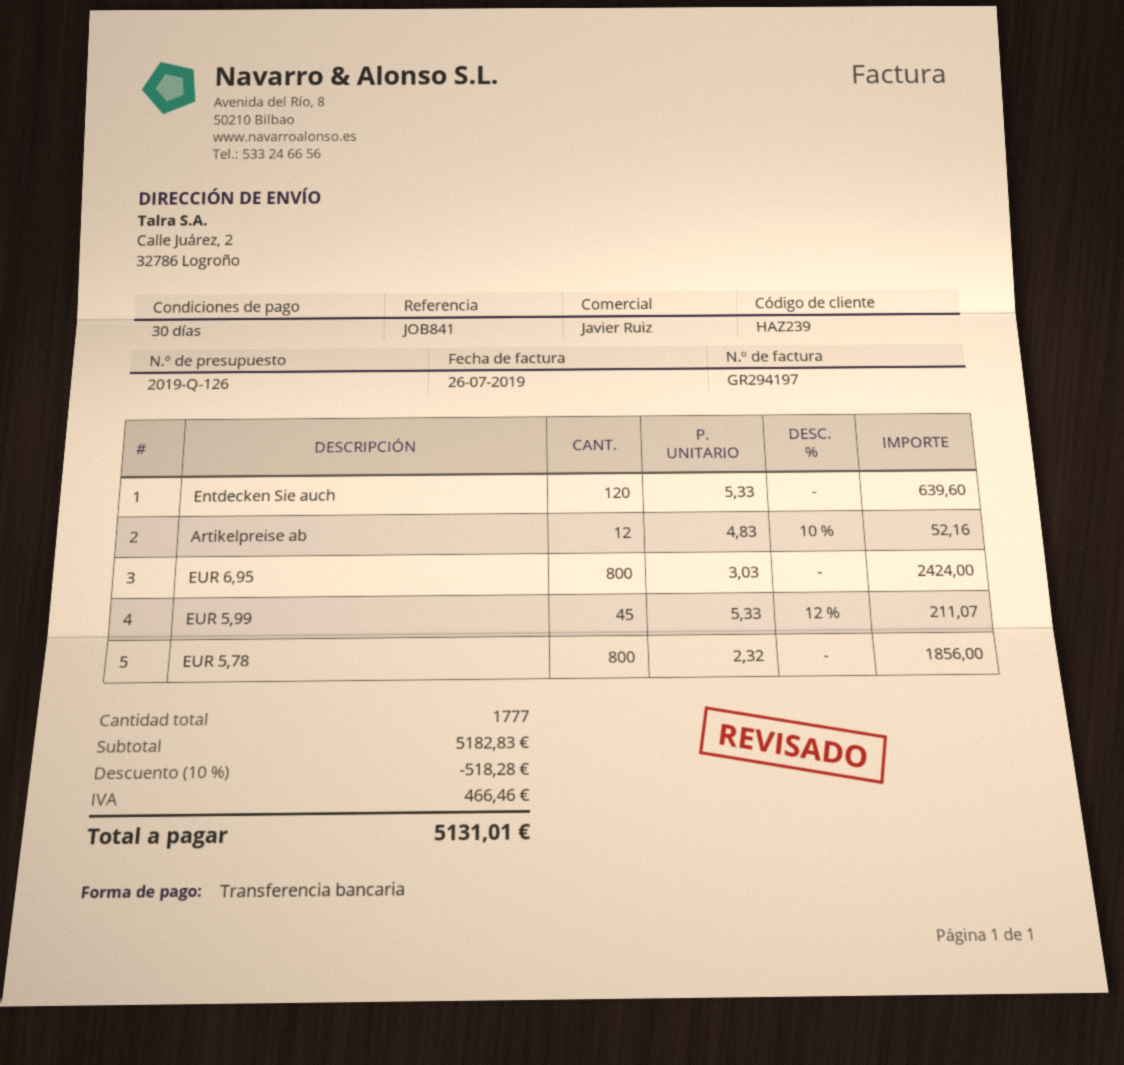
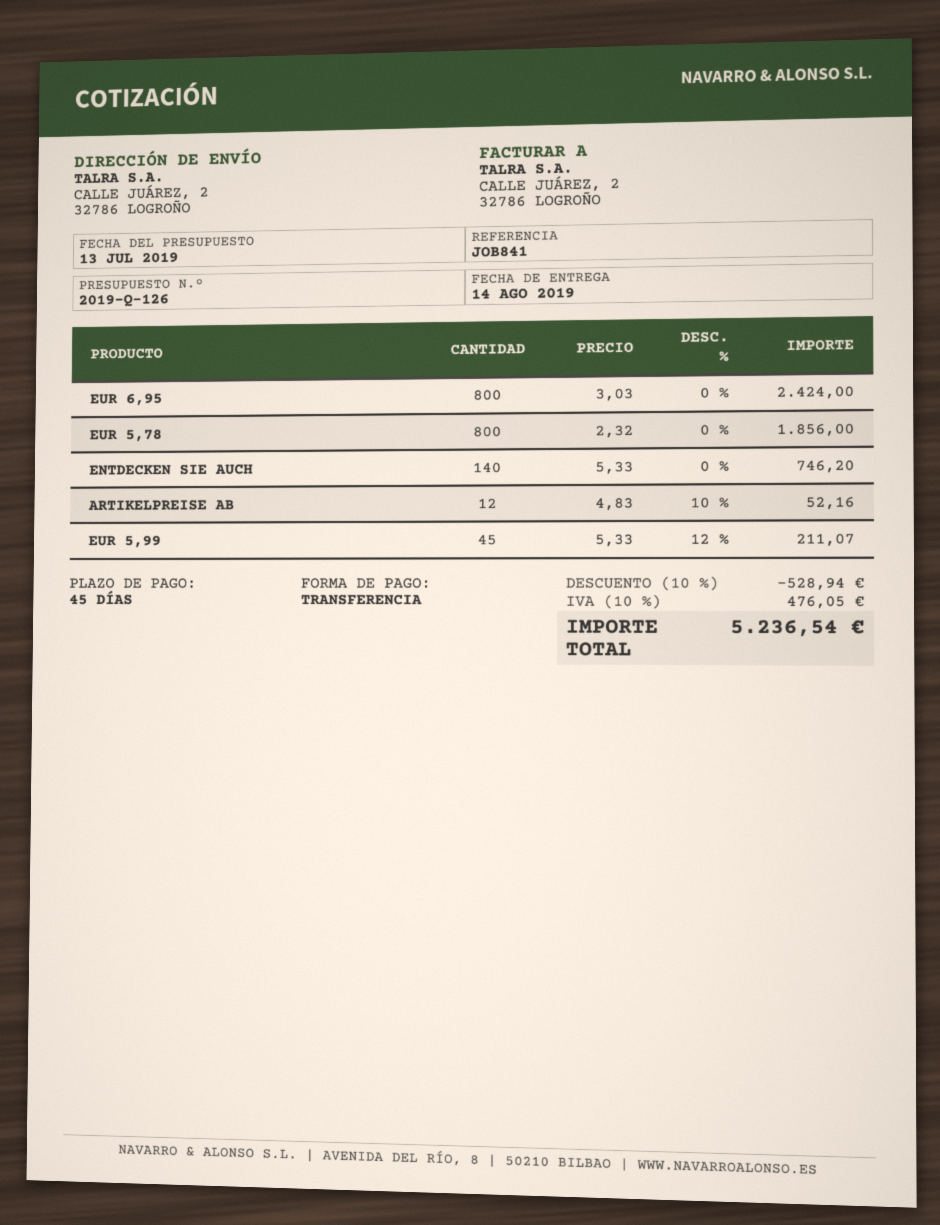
payment terms: 30 days -> 45 days
Entdecken Sie auch: 120 x 5.33 = 639.60 -> 140 x 5.33 = 746.20
discount: 10% = 518.28 -> 10% = 528.94
tax: 466.46 -> 476.05
total: 5131.01 -> 5236.54

